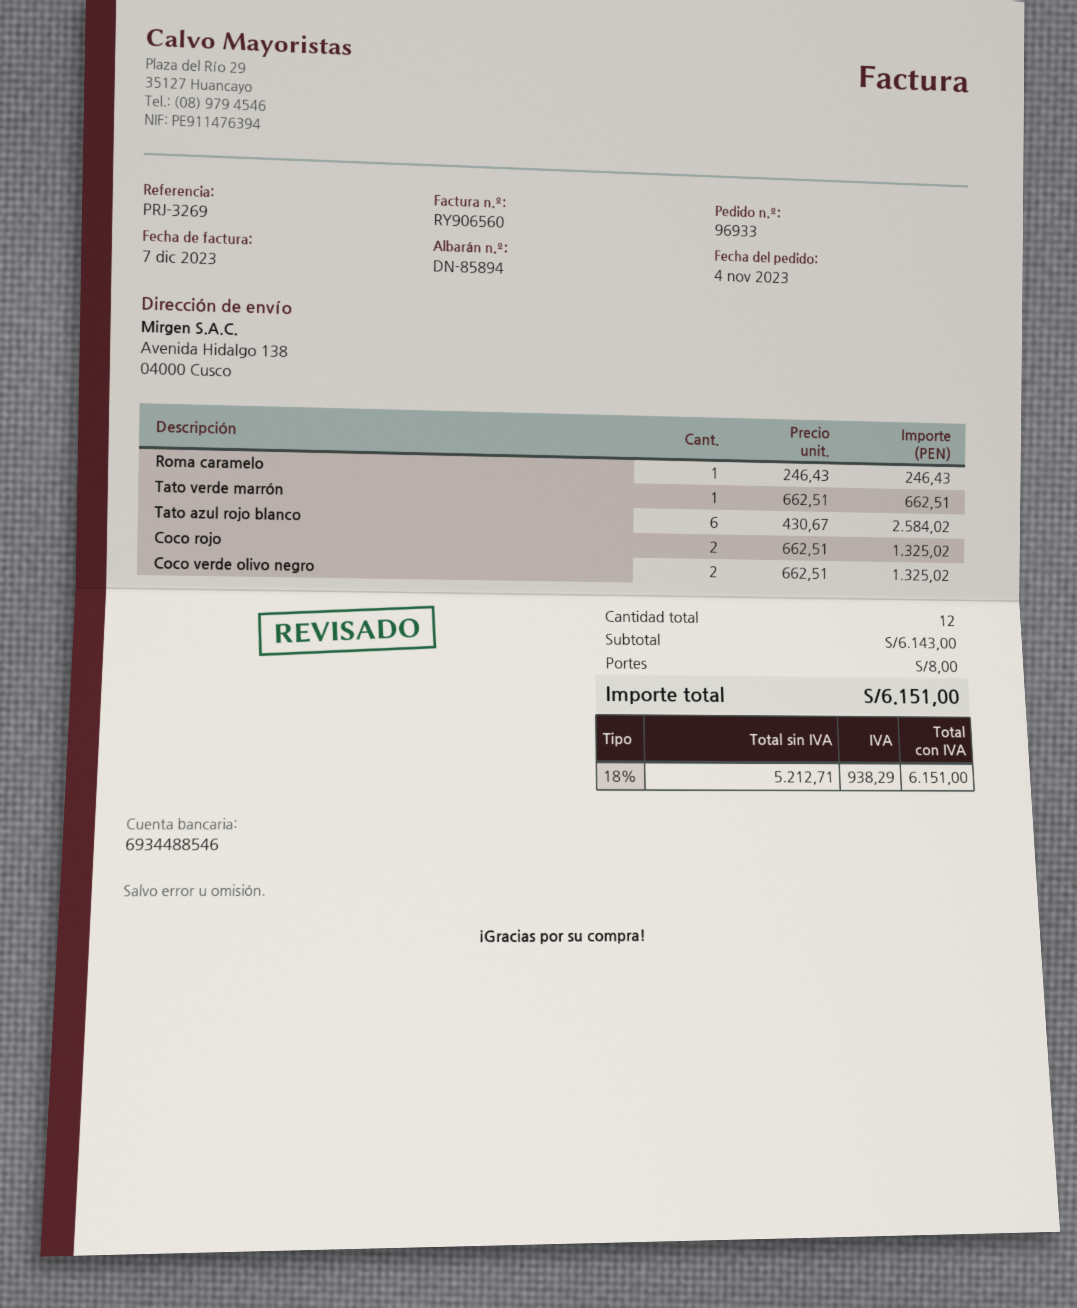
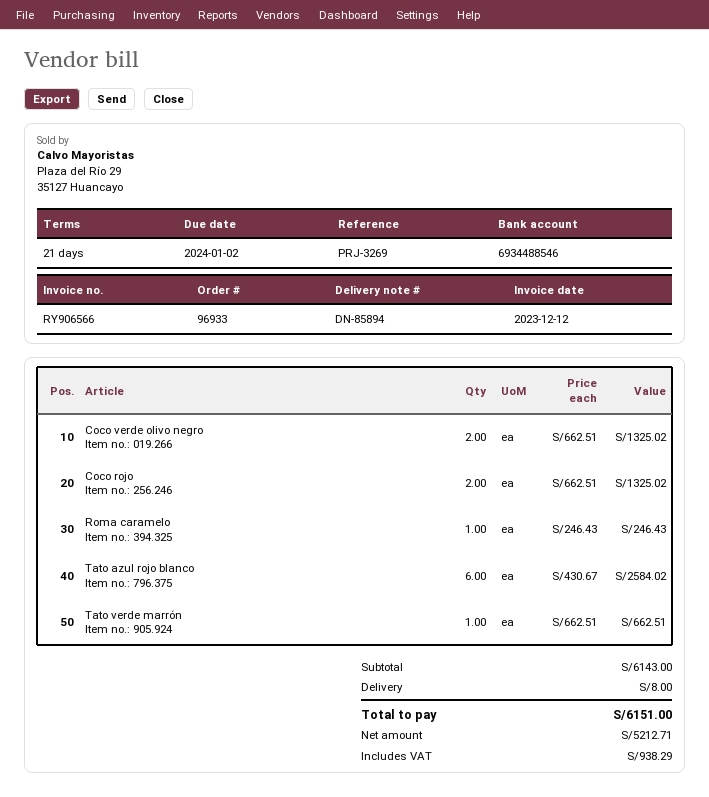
invoice number: RY906560 -> RY906566
invoice date: 2023-12-07 -> 2023-12-12

